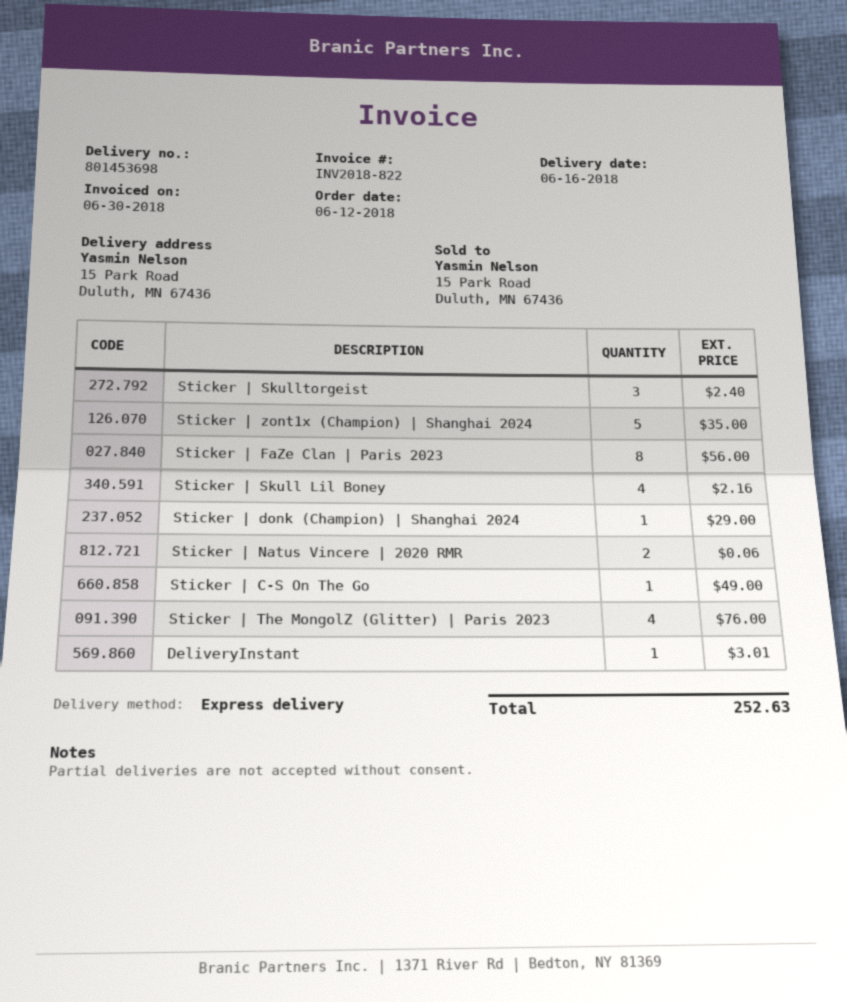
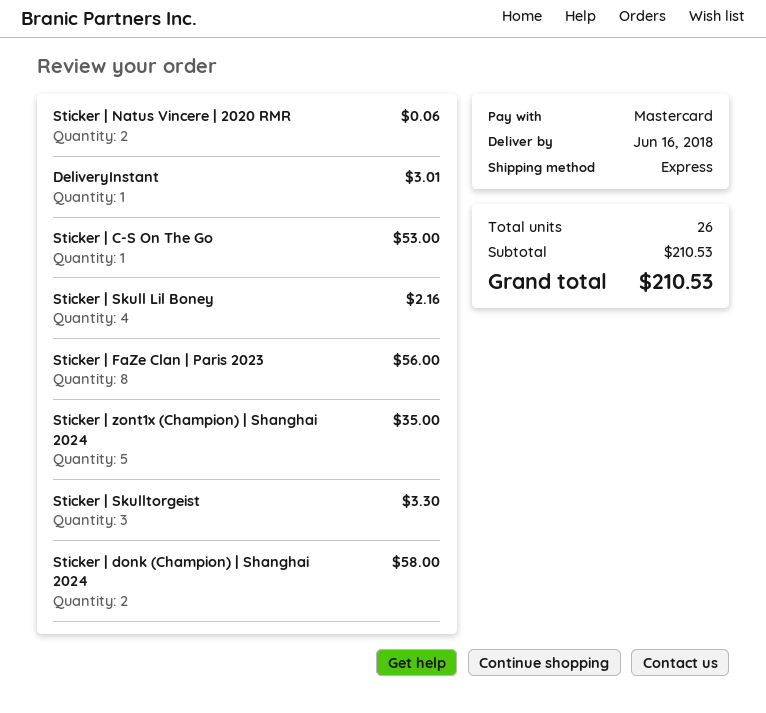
Sticker | Skulltorgeist: 3 for 2.40 -> 3 for 3.30
Sticker | donk (Champion) | Shanghai 2024: 1 for 29.00 -> 2 for 58.00
Sticker | C-S On The Go: 1 for 49.00 -> 1 for 53.00
Sticker | The MongolZ (Glitter) | Paris 2023: 4 for 76.00 -> none
total: 252.63 -> 210.53

